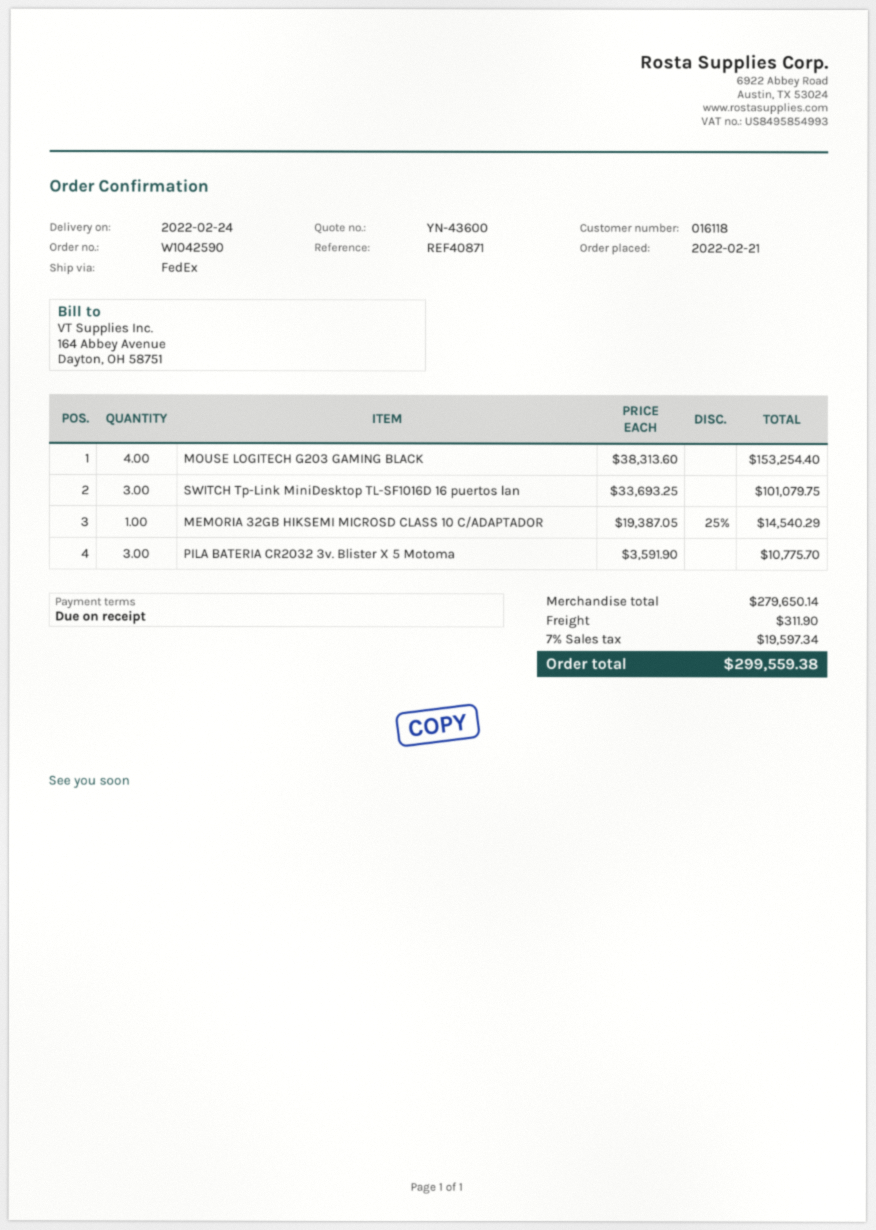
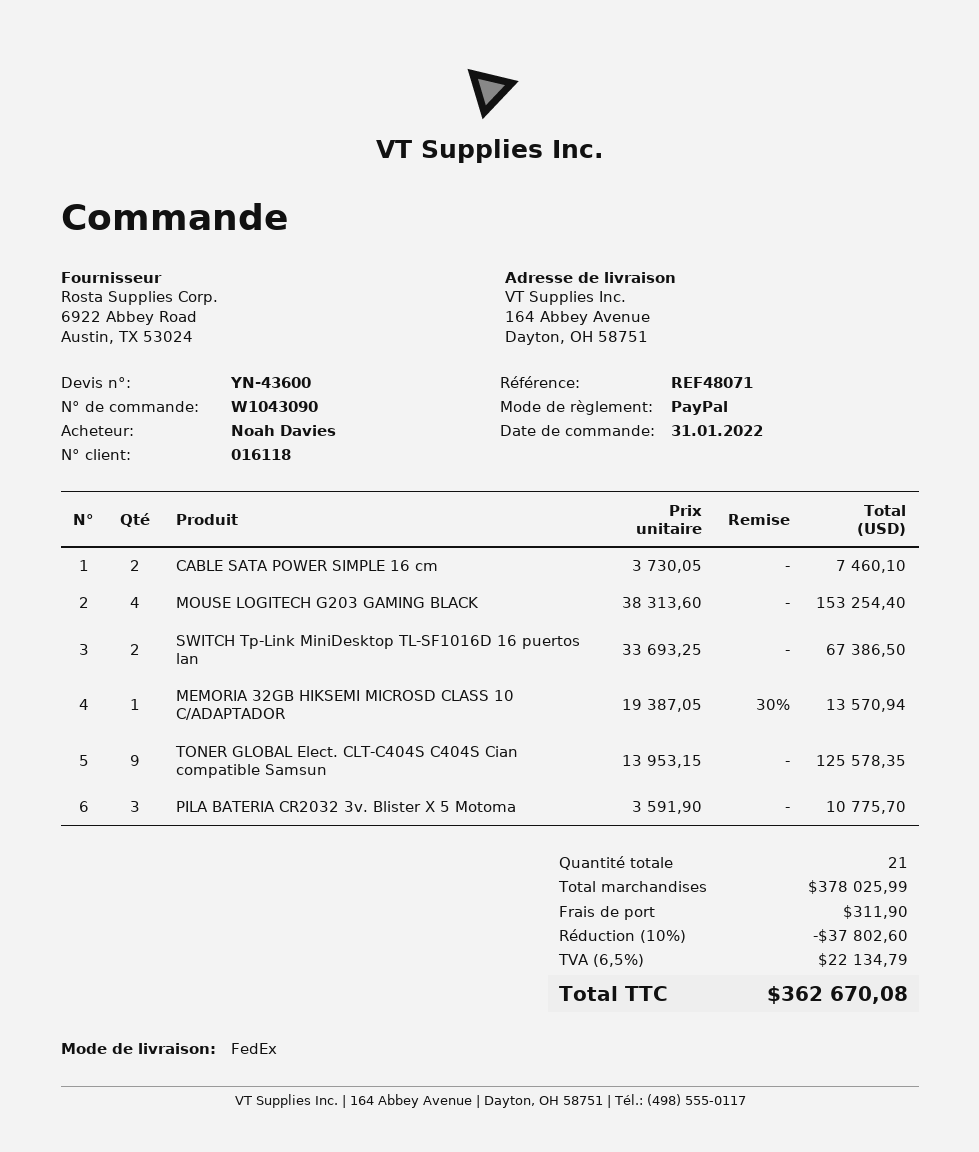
order number: W1042590 -> W1043090
order date: 2022-02-21 -> 2022-01-31
reference: REF40871 -> REF48071
SWITCH Tp-Link MiniDesktop TL-SF1016D 16 puertos lan: 3 x 33693.25 = 101079.75 -> 2 x 33693.25 = 67386.50
MEMORIA 32GB HIKSEMI MICROSD CLASS 10 C/ADAPTADOR: 1 x 19387.05 - 25% = 14540.29 -> 1 x 19387.05 - 30% = 13570.94
CABLE SATA POWER SIMPLE 16 cm: none -> 2 x 3730.05 = 7460.10
TONER GLOBAL Elect. CLT-C404S C404S Cian compatible Samsun: none -> 9 x 13953.15 = 125578.35
subtotal: 279650.14 -> 378025.99
discount: none -> 10% = 37802.60
tax: 7% = 19597.34 -> 6.5% = 22134.79
total: 299559.38 -> 362670.08

